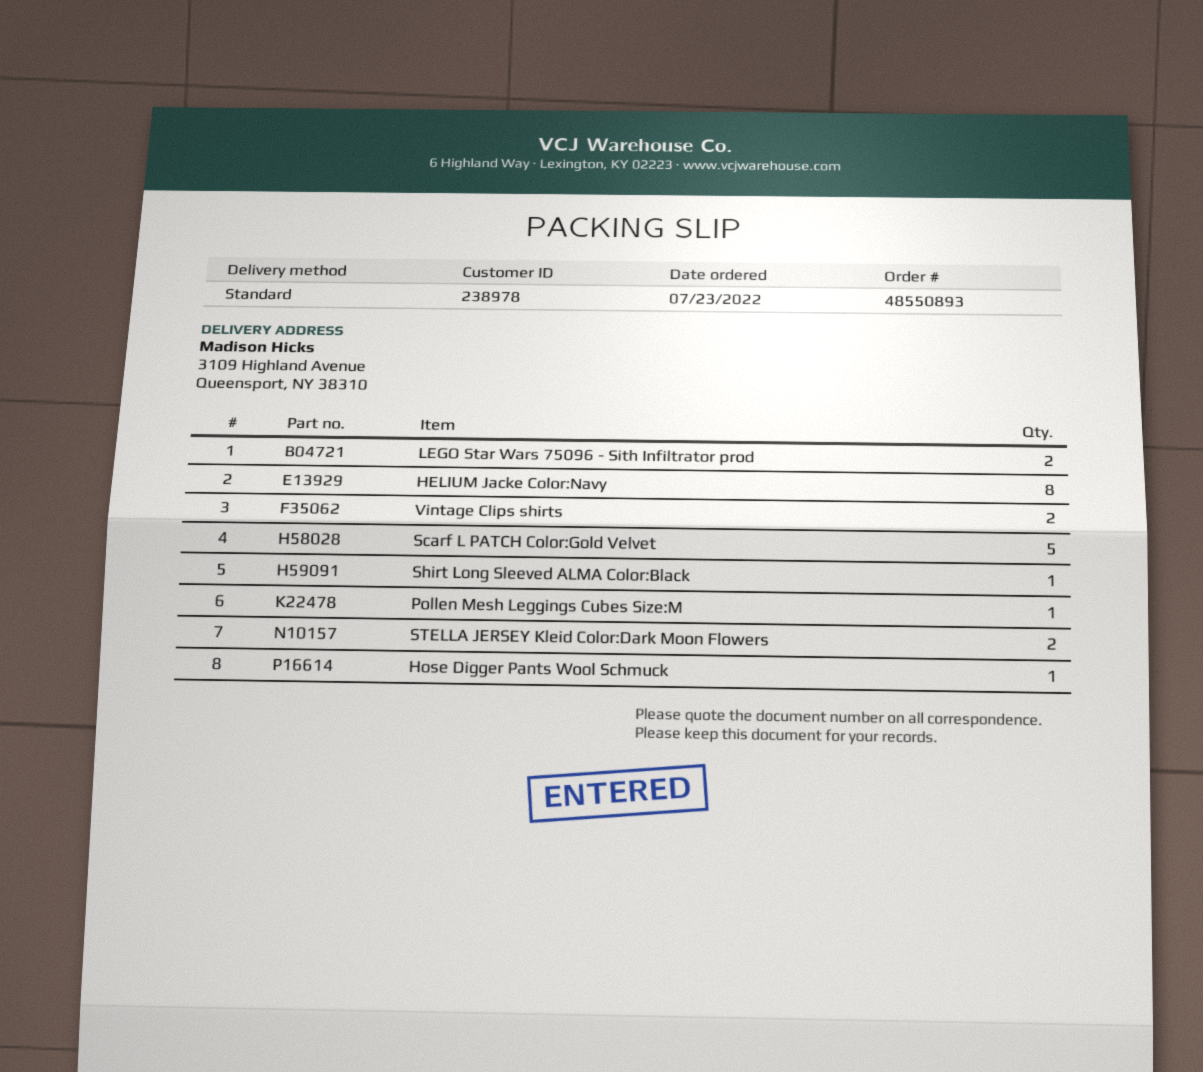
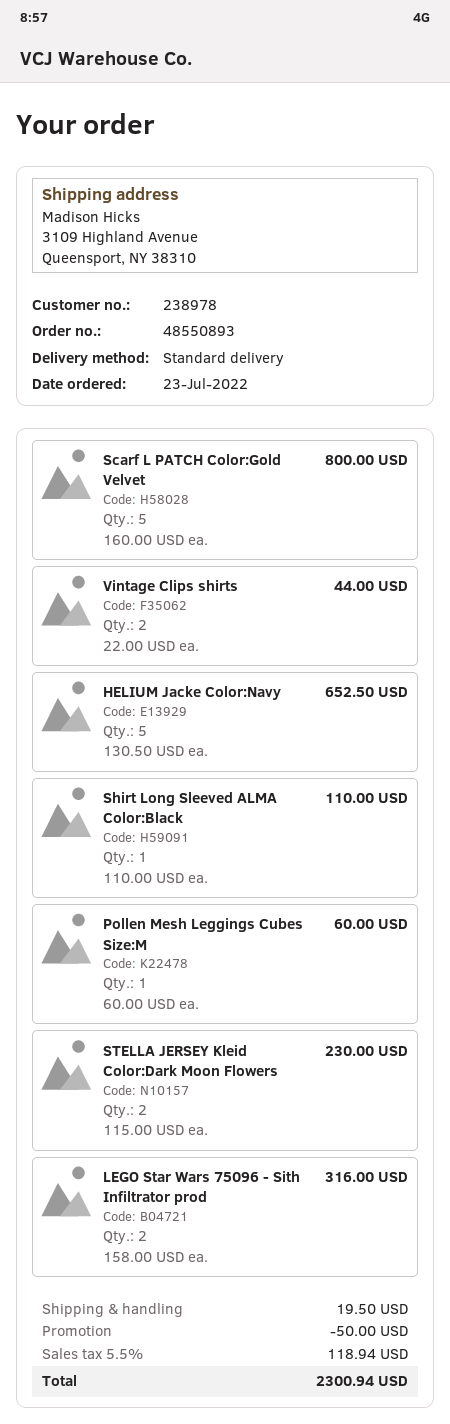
HELIUM Jacke Color:Navy: 8 -> 5
Hose Digger Pants Wool Schmuck: 1 -> none

